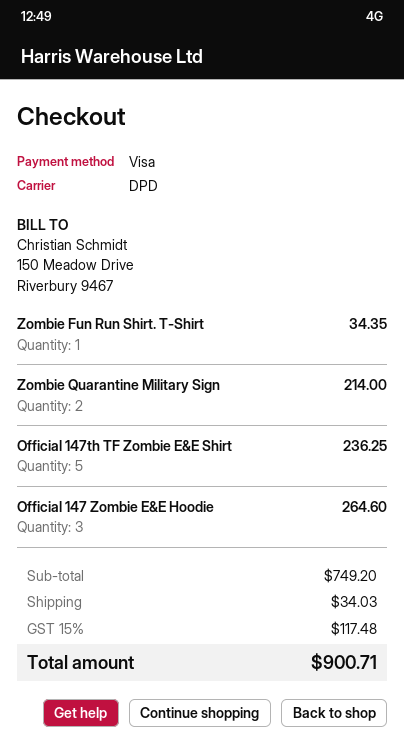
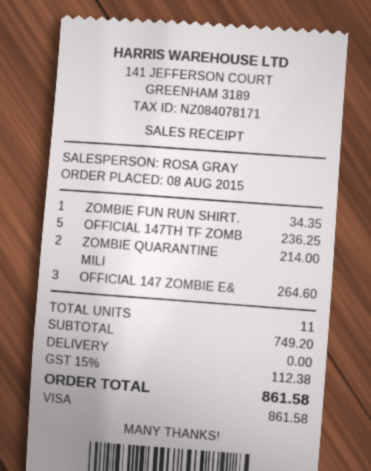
shipping: 34.03 -> 0.00
tax: 15% = 117.48 -> 15% = 112.38
total: 900.71 -> 861.58

